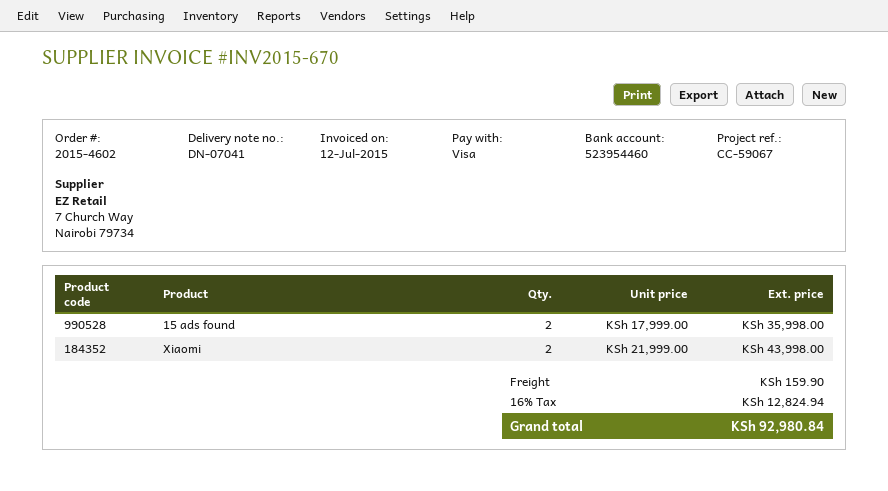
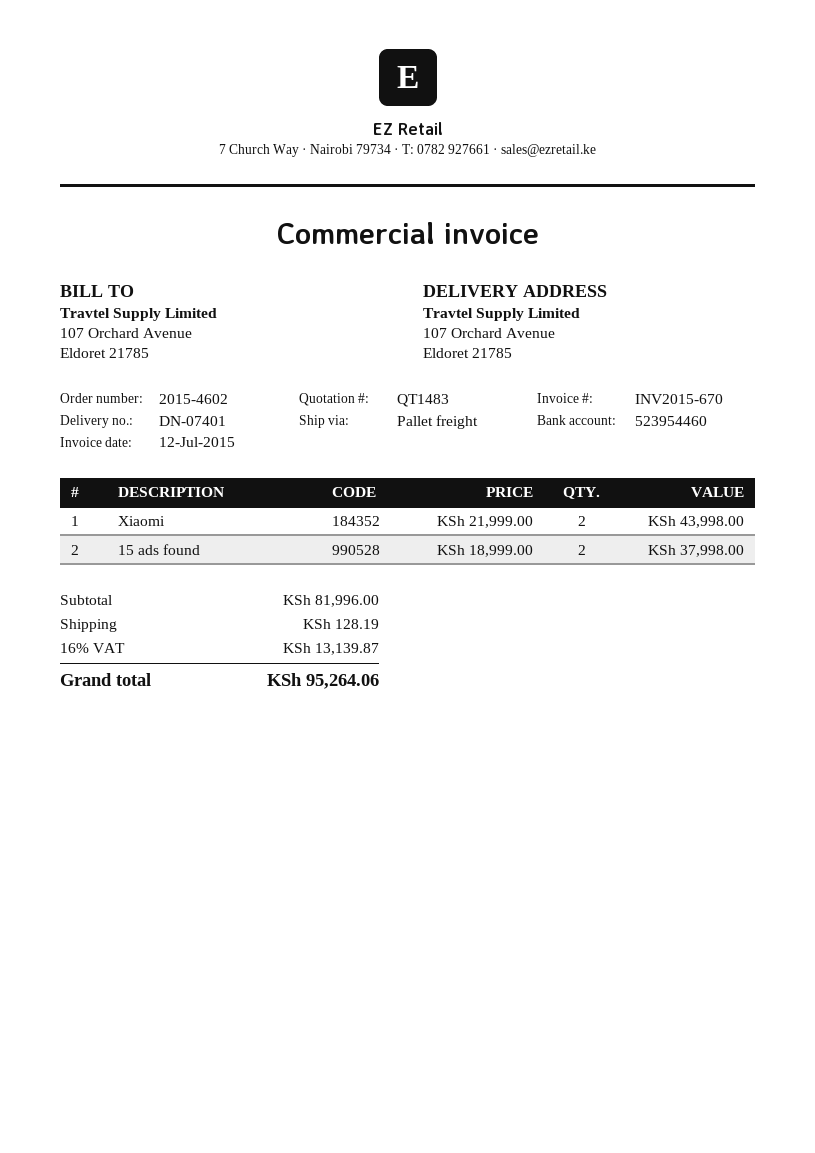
delivery note number: DN-07041 -> DN-07401
15 ads found: 2 x 17999.00 = 35998.00 -> 2 x 18999.00 = 37998.00
shipping: 159.90 -> 128.19
tax: 16% = 12824.94 -> 16% = 13139.87
total: 92980.84 -> 95264.06

